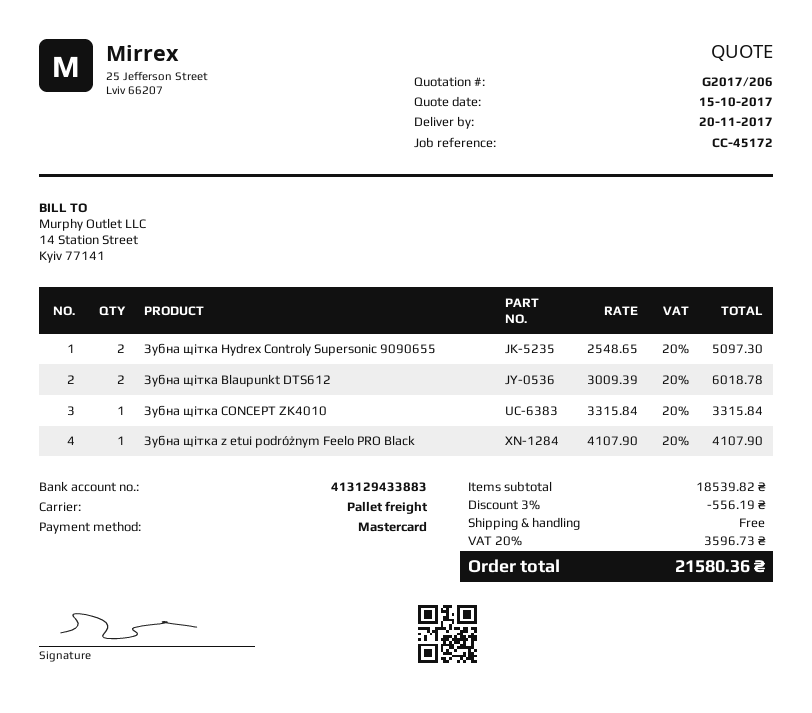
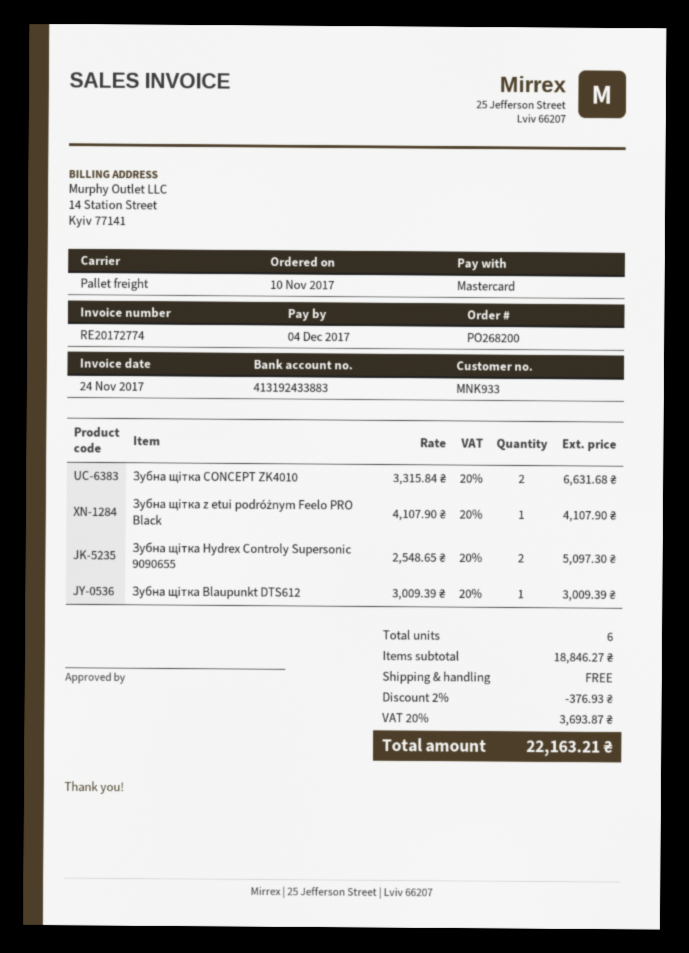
bank account: 413129433883 -> 413192433883
Зубна щітка Blaupunkt DTS612: 2 x 3009.39 = 6018.78 -> 1 x 3009.39 = 3009.39
Зубна щітка CONCEPT ZK4010: 1 x 3315.84 = 3315.84 -> 2 x 3315.84 = 6631.68
subtotal: 18539.82 -> 18846.27
discount: 3% = 556.19 -> 2% = 376.93
tax: 20% = 3596.73 -> 20% = 3693.87
total: 21580.36 -> 22163.21

